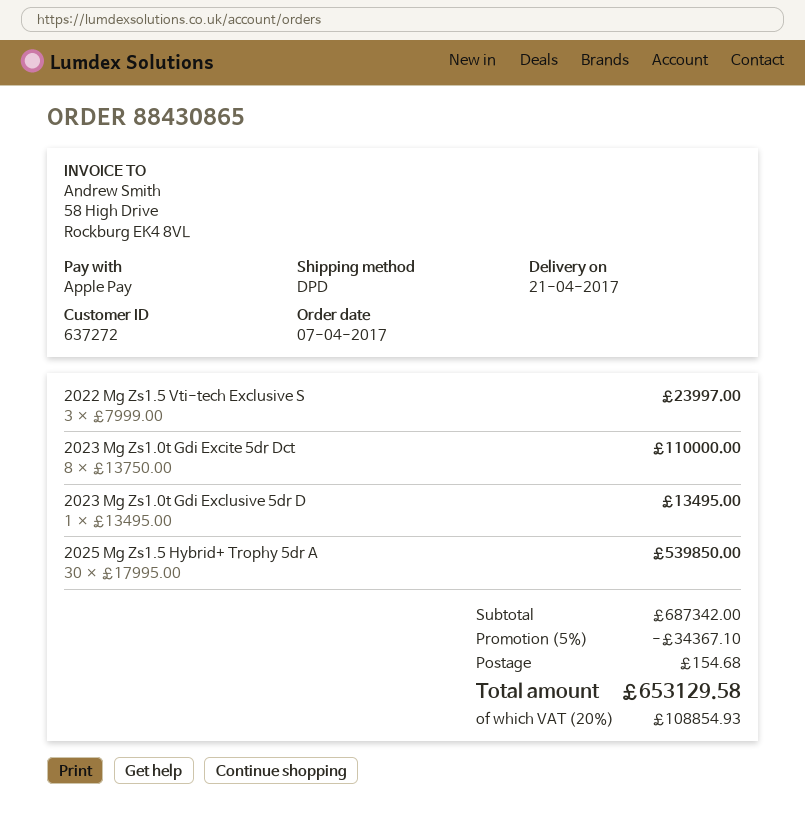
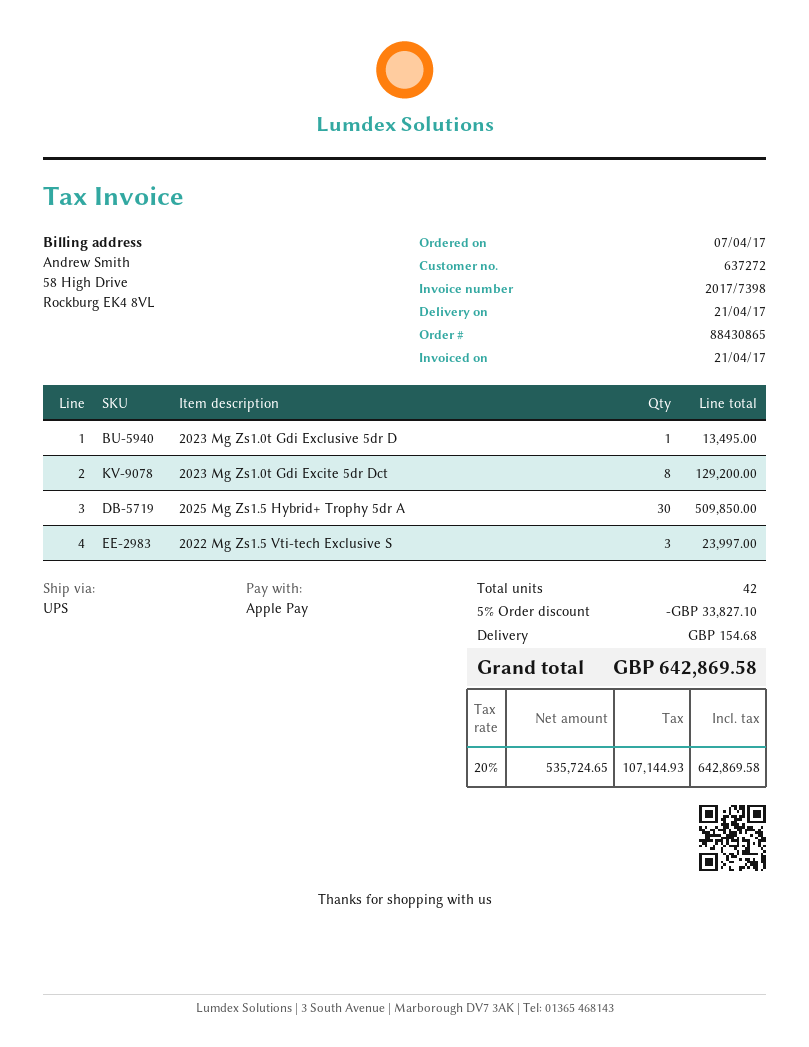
shipping method: DPD -> UPS
2023 Mg Zs1.0t Gdi Excite 5dr Dct: 8 for 110000.00 -> 8 for 129200.00
2025 Mg Zs1.5 Hybrid+ Trophy 5dr A: 30 for 539850.00 -> 30 for 509850.00
discount: 5% = 34367.10 -> 5% = 33827.10
tax: 20% = 108854.93 -> 20% = 107144.93
total: 653129.58 -> 642869.58

